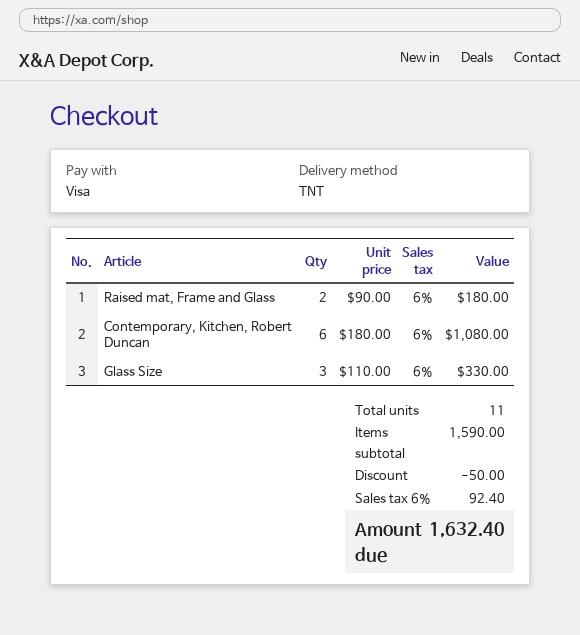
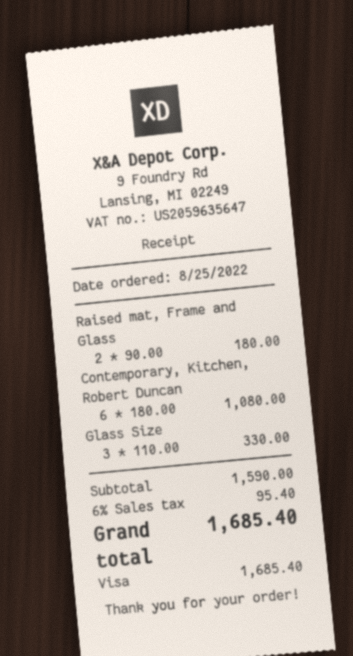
discount: 50.00 -> none
tax: 6% = 92.40 -> 6% = 95.40
total: 1632.40 -> 1685.40

